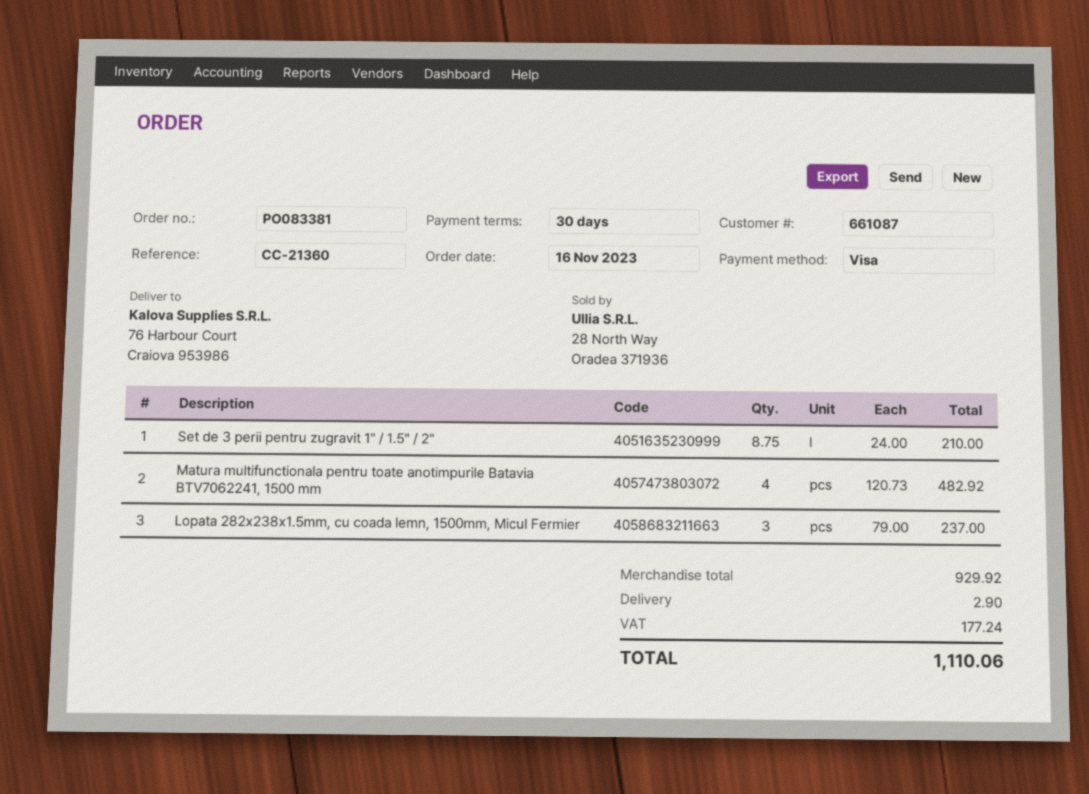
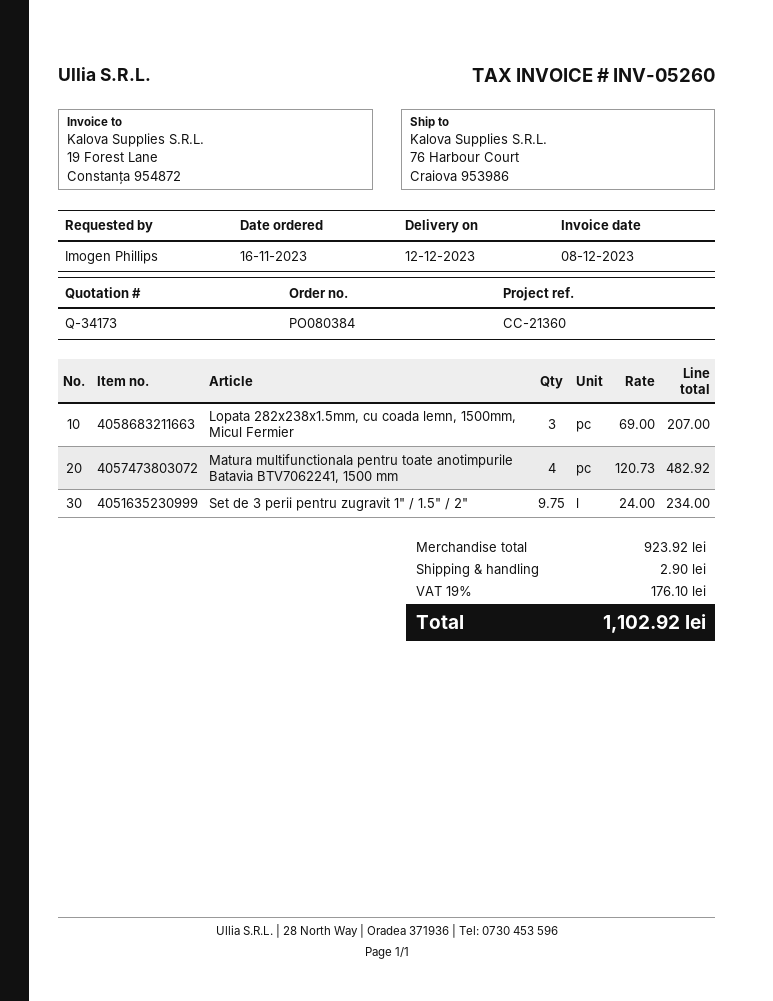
order number: PO083381 -> PO080384
Set de 3 perii pentru zugravit 1" / 1.5" / 2": 8.75 x 24.00 = 210.00 -> 9.75 x 24.00 = 234.00
Lopata 282x238x1.5mm, cu coada lemn, 1500mm, Micul Fermier: 3 x 79.00 = 237.00 -> 3 x 69.00 = 207.00
subtotal: 929.92 -> 923.92
tax: 177.24 -> 176.10
total: 1110.06 -> 1102.92

